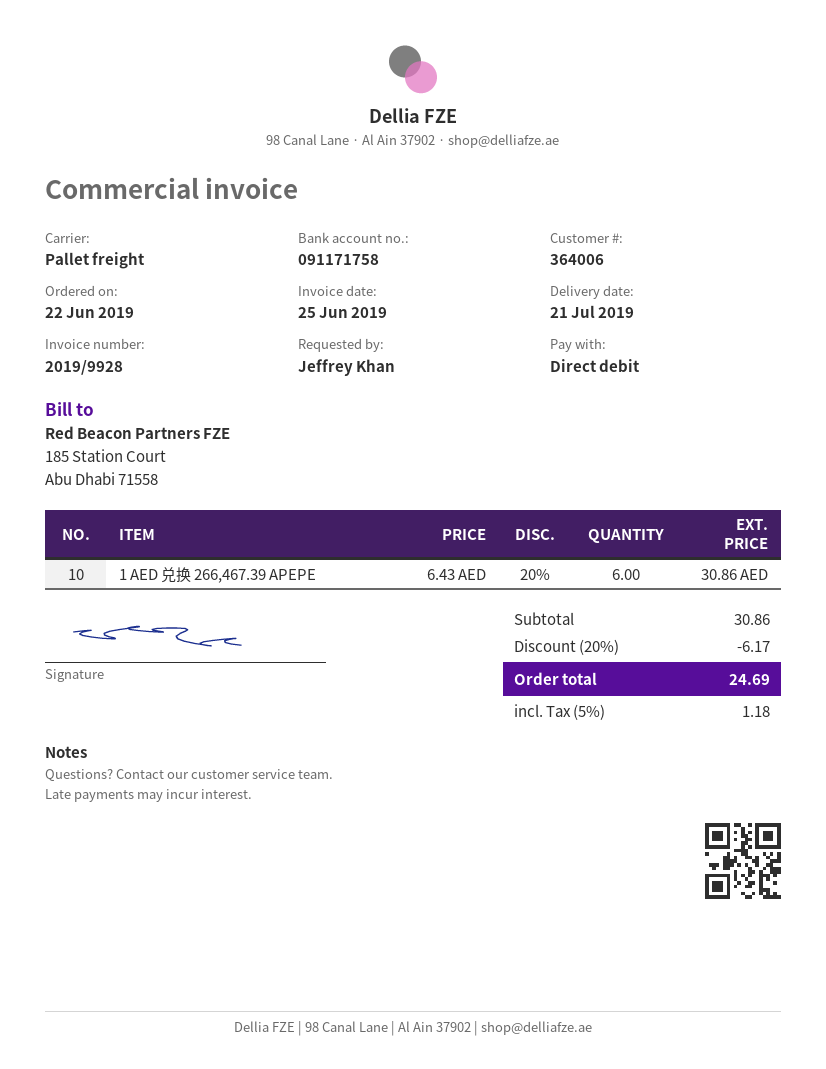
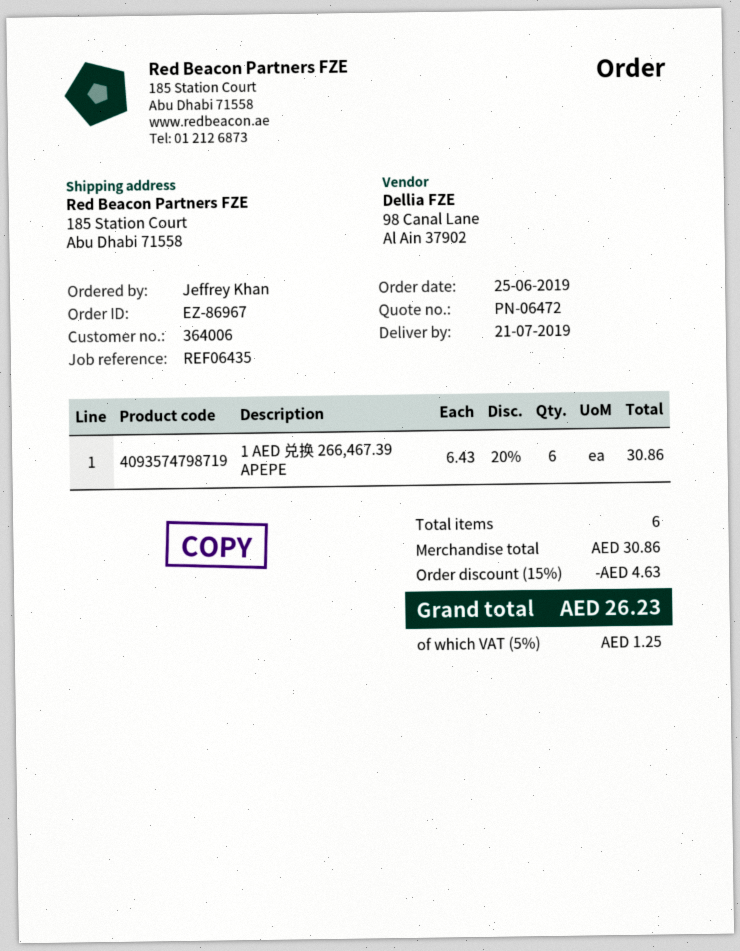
order date: 2019-06-22 -> 2019-06-25
discount: 20% = 6.17 -> 15% = 4.63
tax: 5% = 1.18 -> 5% = 1.25
total: 24.69 -> 26.23

